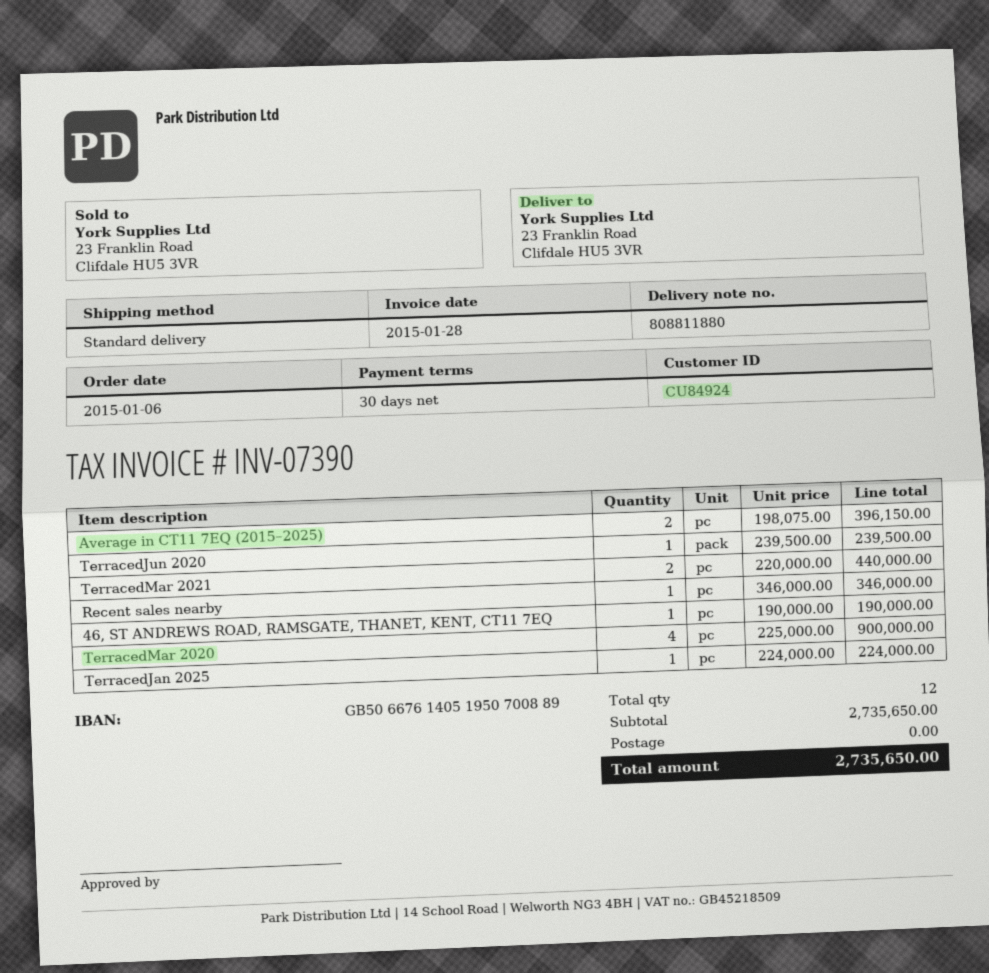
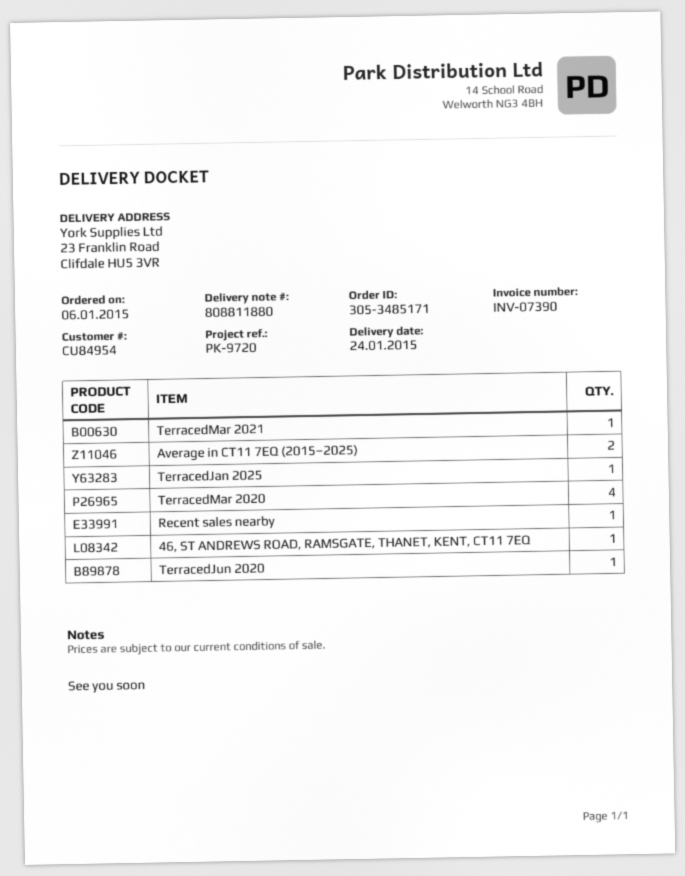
customer number: CU84924 -> CU84954
TerracedMar 2021: 2 -> 1

